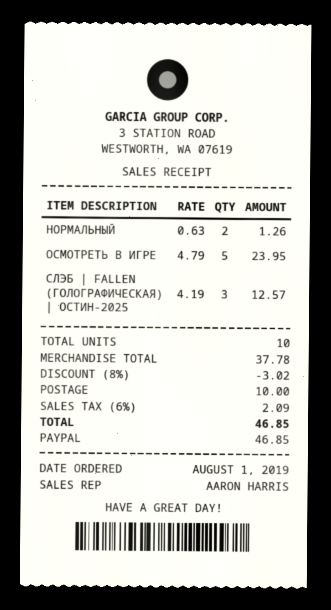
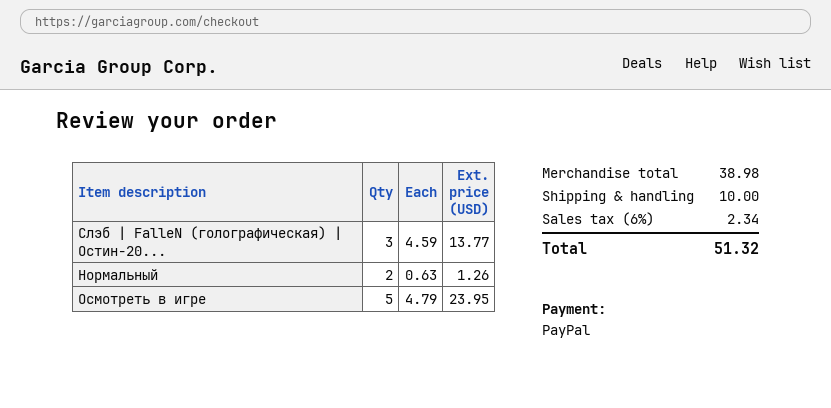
СЛЭБ | FALLEN (ГОЛОГРАФИЧЕСКАЯ) | ОСТИН-2025: 3 x 4.19 = 12.57 -> 3 x 4.59 = 13.77
subtotal: 37.78 -> 38.98
discount: 8% = 3.02 -> none
tax: 6% = 2.09 -> 6% = 2.34
total: 46.85 -> 51.32

